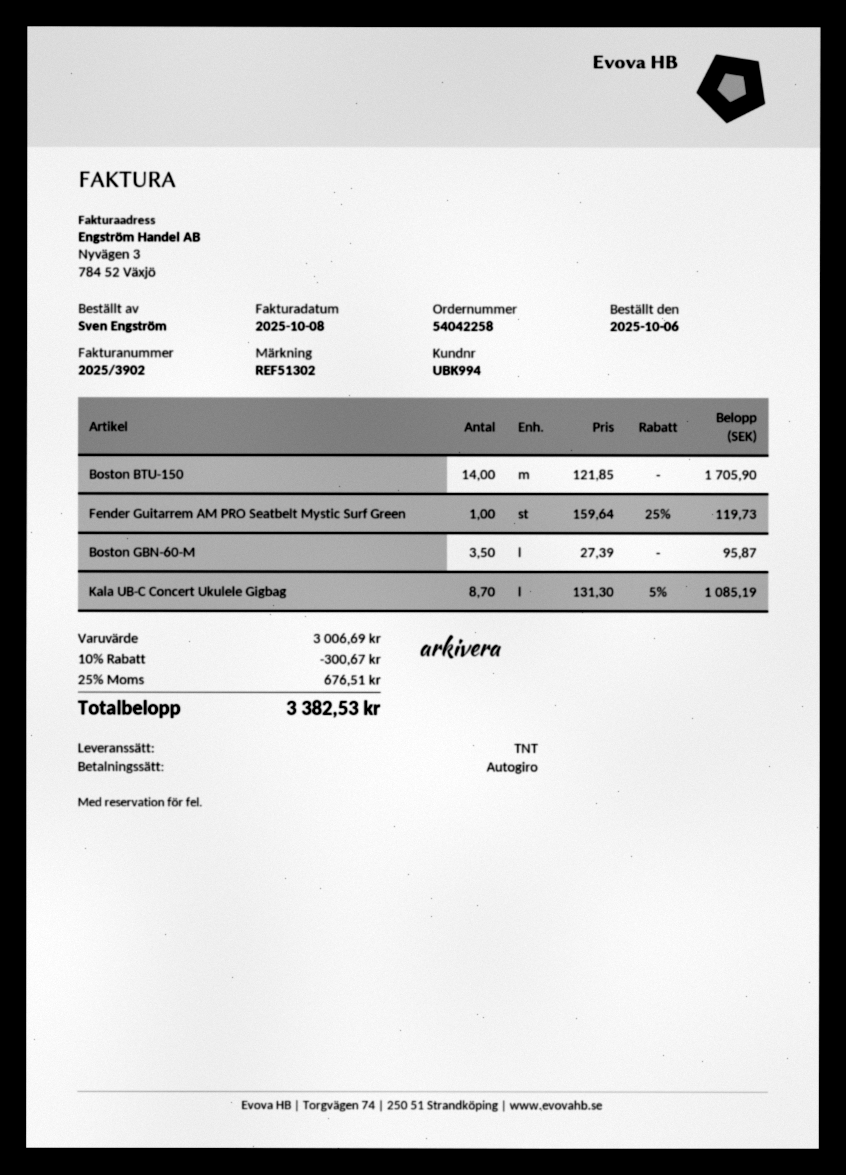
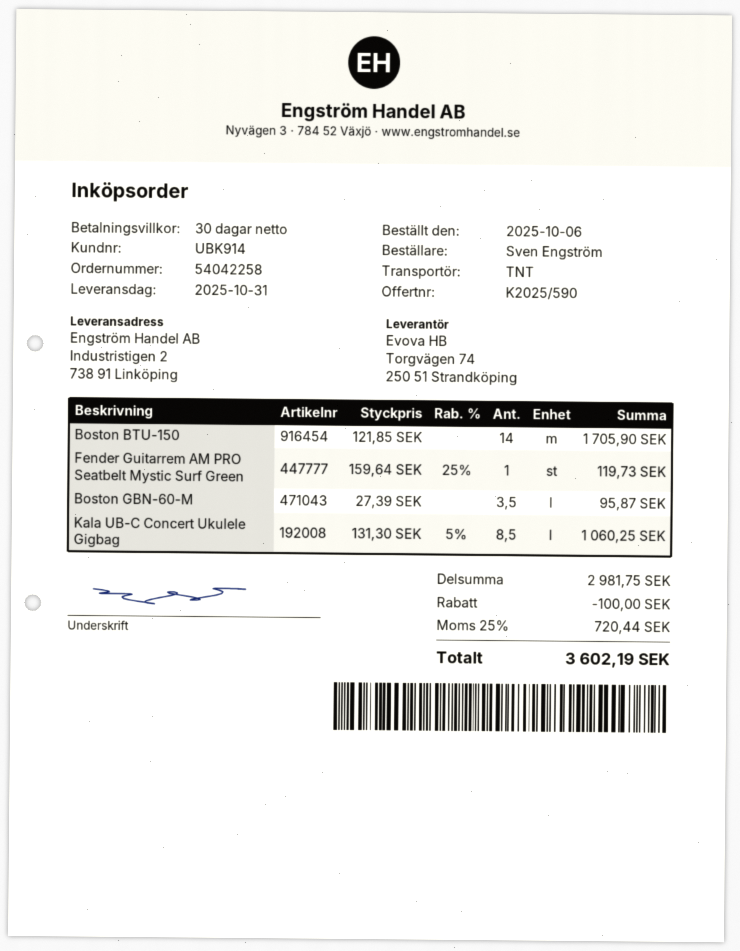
customer number: UBK994 -> UBK914
Kala UB-C Concert Ukulele Gigbag: 8.7 x 131.30 - 5% = 1085.19 -> 8.5 x 131.30 - 5% = 1060.25
subtotal: 3006.69 -> 2981.75
discount: 300.67 -> 100.00
tax: 25% = 676.51 -> 25% = 720.44
total: 3382.53 -> 3602.19

